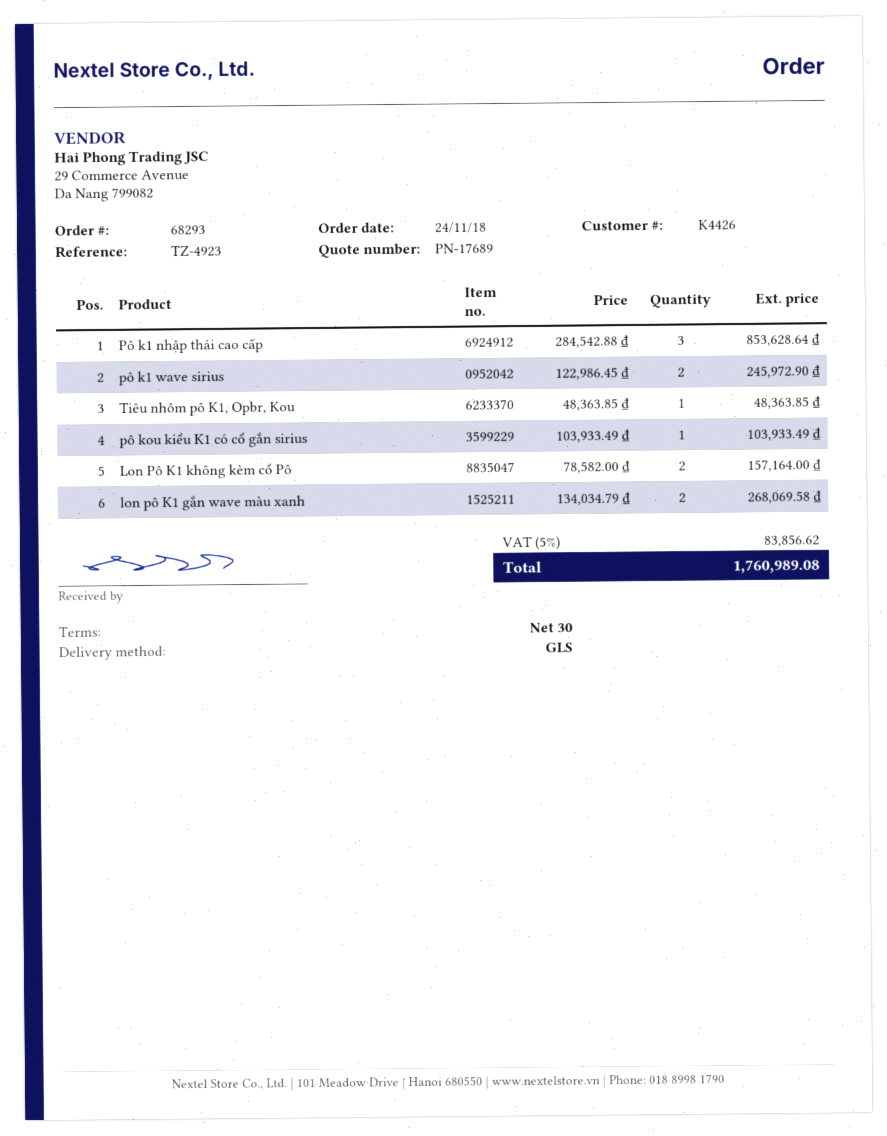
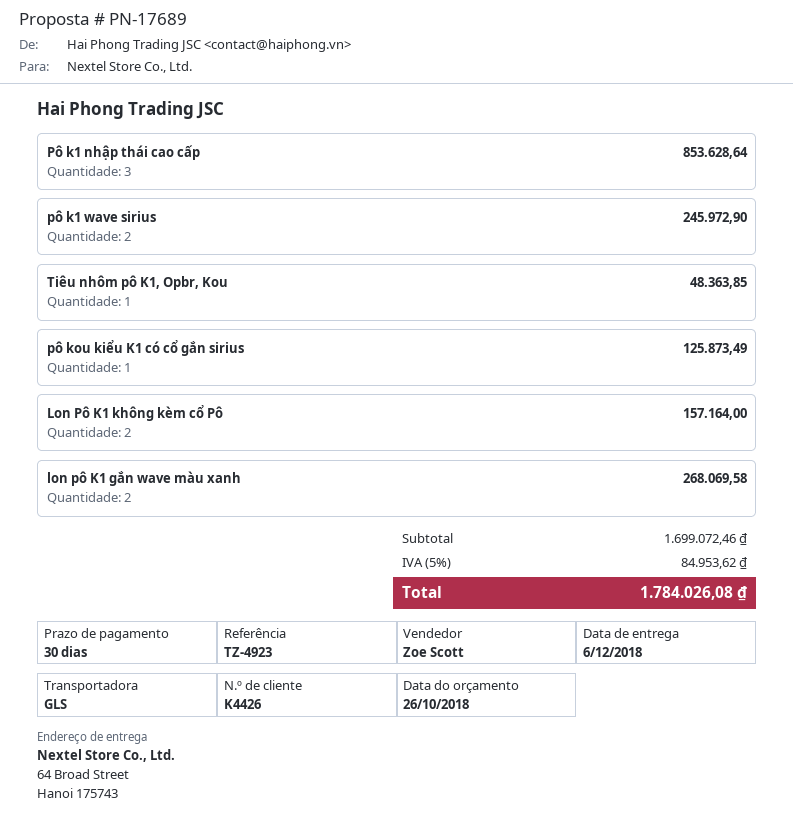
pô kou kiểu K1 có cổ gắn sirius: 1 for 103933.49 -> 1 for 125873.49
tax: 5% = 83856.62 -> 5% = 84953.62
total: 1760989.08 -> 1784026.08

